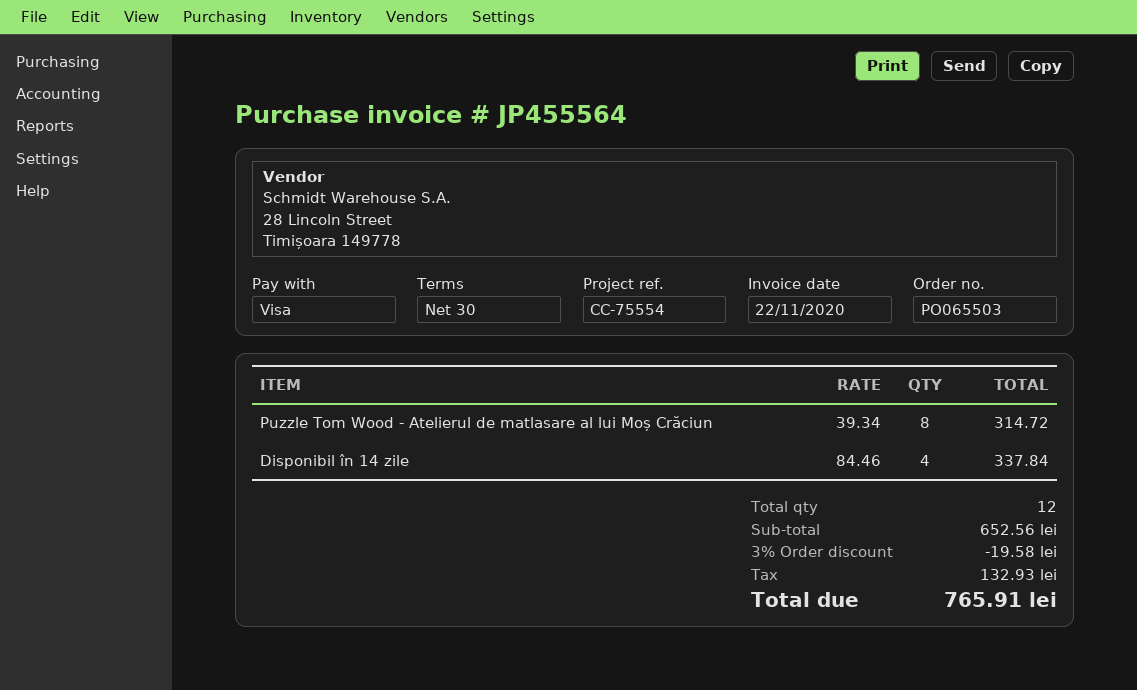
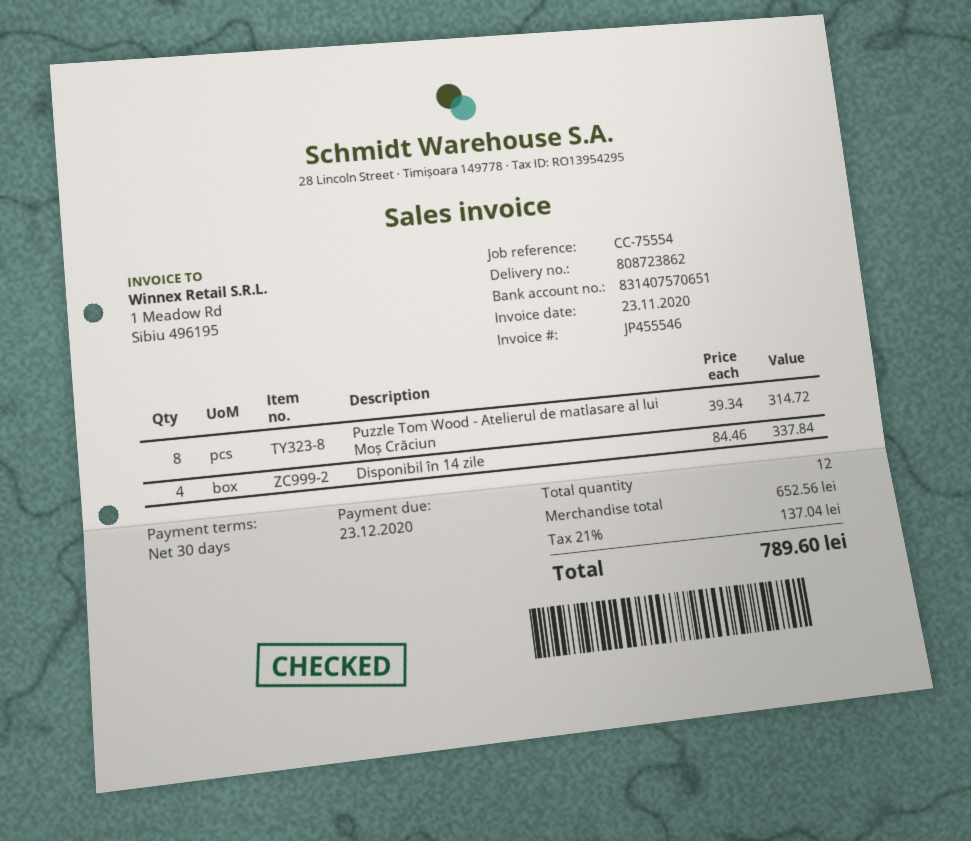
invoice number: JP455564 -> JP455546
invoice date: 2020-11-22 -> 2020-11-23
discount: 3% = 19.58 -> none
tax: 132.93 -> 137.04
total: 765.91 -> 789.60

